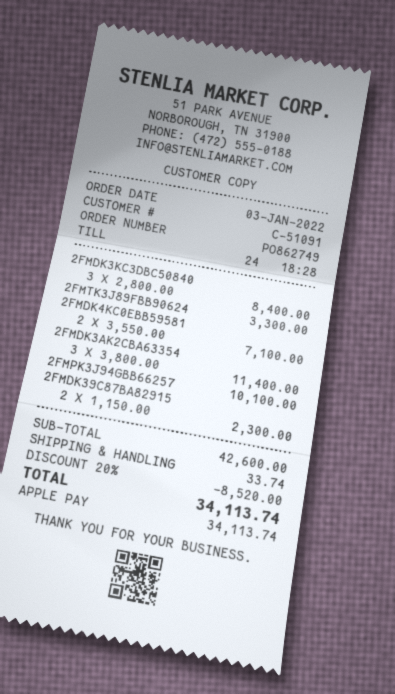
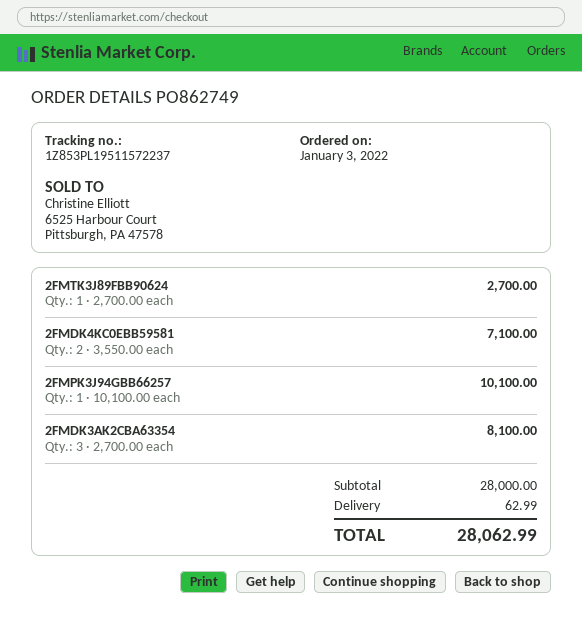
2FMDK3KC3DBC50840: 3 x 2800.00 = 8400.00 -> none
2FMTK3J89FBB90624: 1 x 3300.00 = 3300.00 -> 1 x 2700.00 = 2700.00
2FMDK3AK2CBA63354: 3 x 3800.00 = 11400.00 -> 3 x 2700.00 = 8100.00
2FMDK39C87BA82915: 2 x 1150.00 = 2300.00 -> none
subtotal: 42600.00 -> 28000.00
discount: 20% = 8520.00 -> none
shipping: 33.74 -> 62.99
total: 34113.74 -> 28062.99

